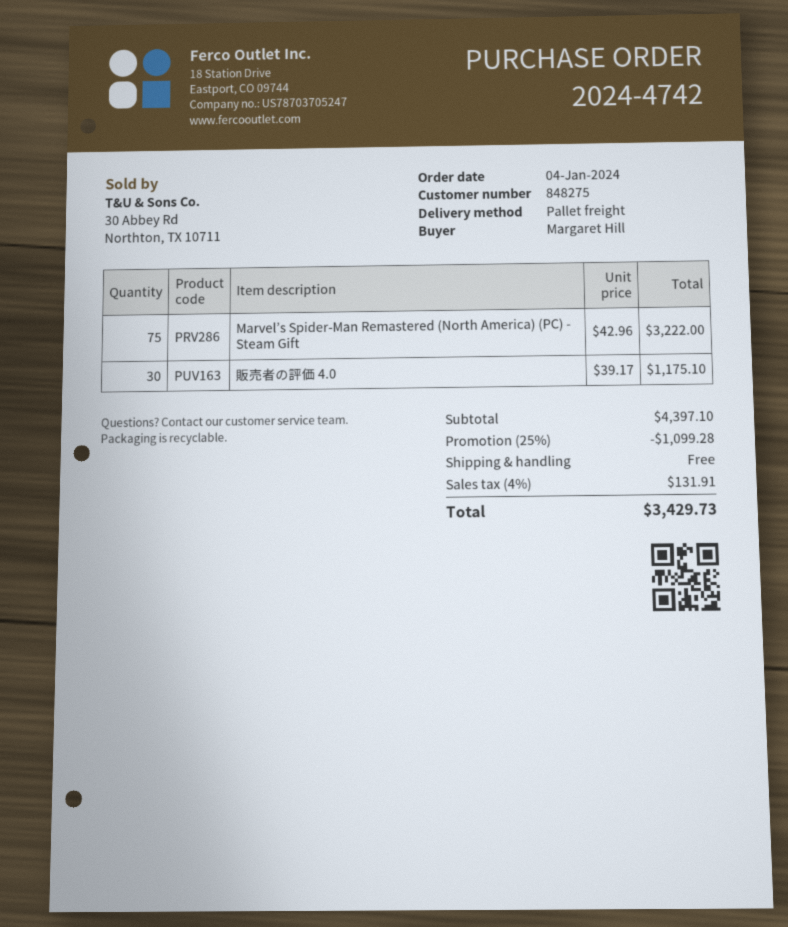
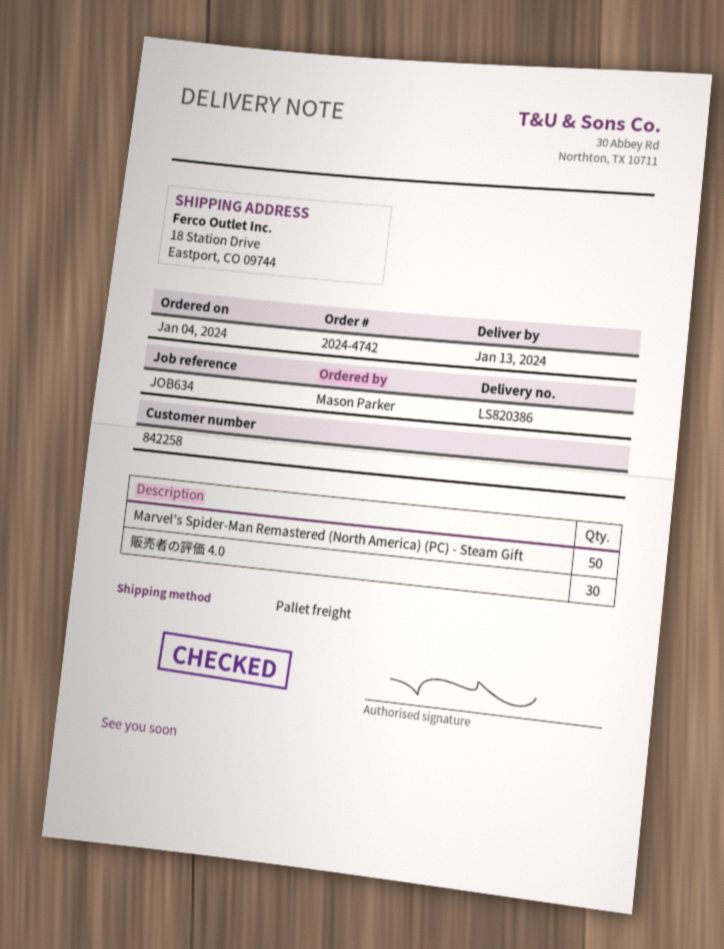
customer number: 848275 -> 842258
ordered by: Margaret Hill -> Mason Parker
Marvel’s Spider-Man Remastered (North America) (PC) - Steam Gift: 75 -> 50

